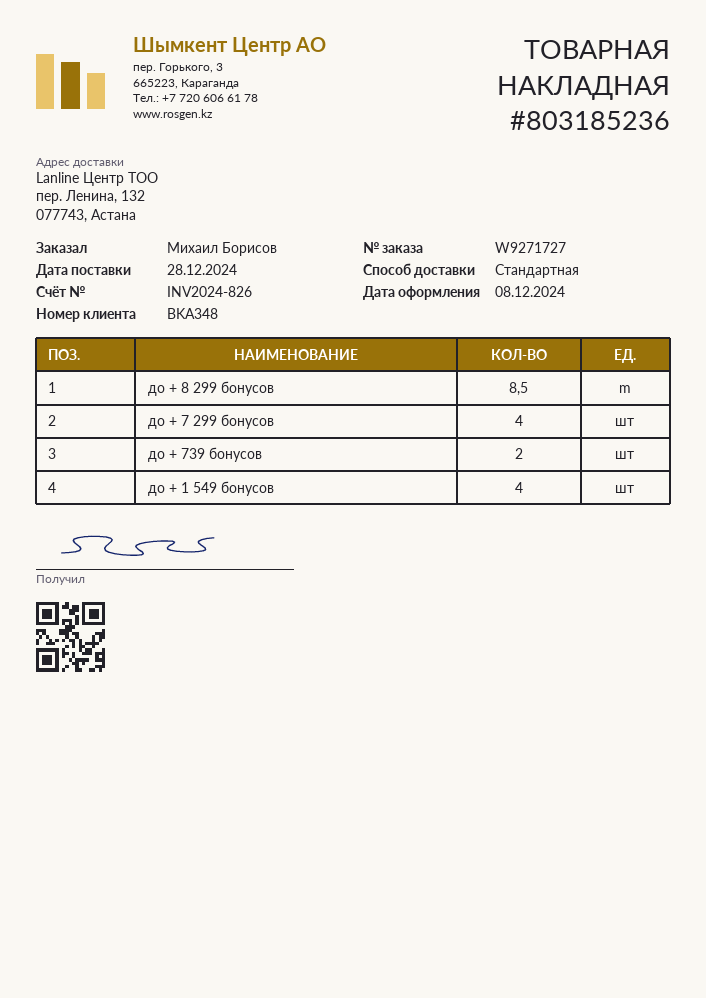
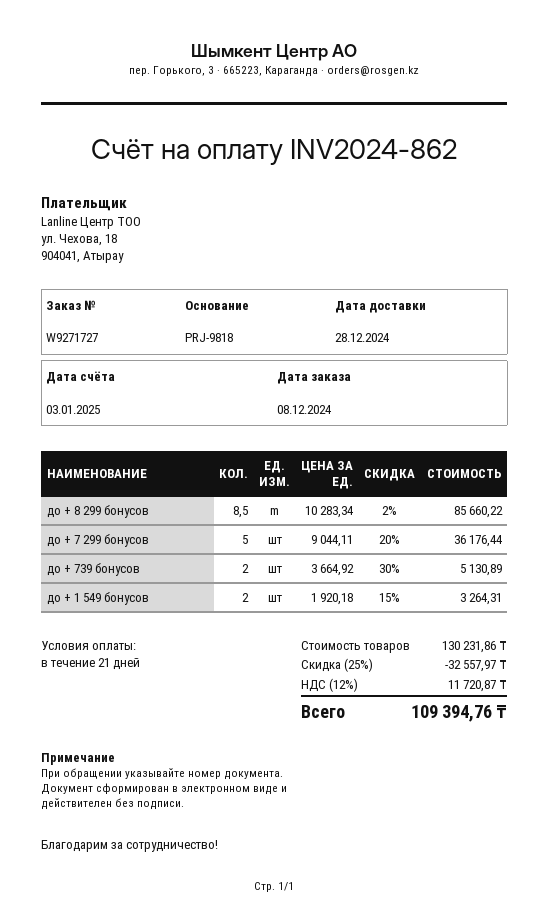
invoice number: INV2024-826 -> INV2024-862
до + 7 299 бонусов: 4 -> 5
до + 1 549 бонусов: 4 -> 2

